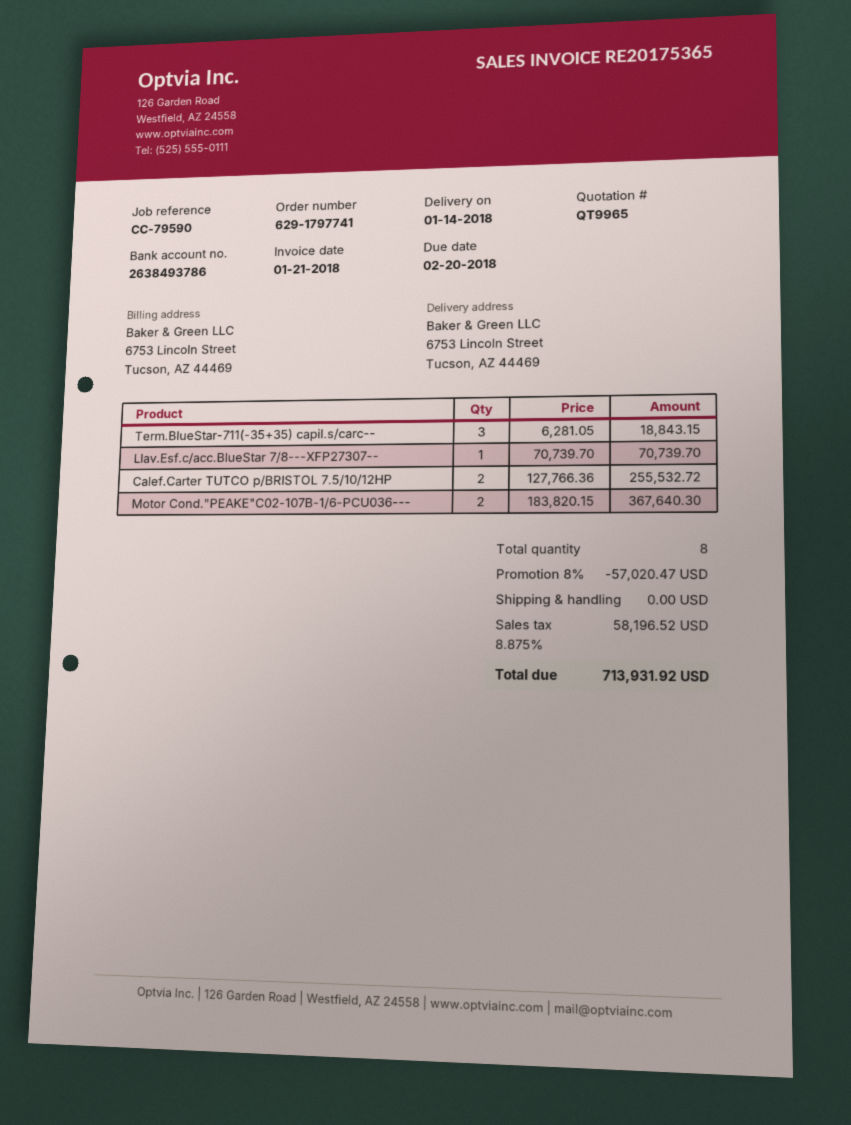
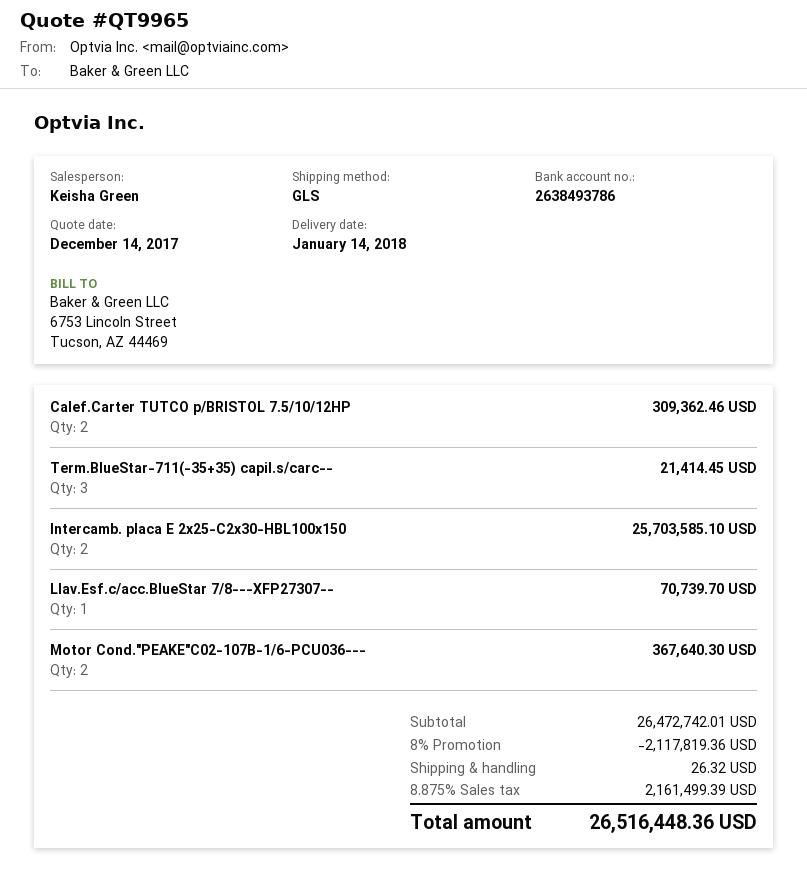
Term.BlueStar-711(-35+35) capil.s/carc--: 3 for 18843.15 -> 3 for 21414.45
Calef.Carter TUTCO p/BRISTOL 7.5/10/12HP: 2 for 255532.72 -> 2 for 309362.46
Intercamb. placa E 2x25-C2x30-HBL100x150: none -> 2 for 25703585.10
discount: 8% = 57020.47 -> 8% = 2117819.36
shipping: 0.00 -> 26.32
tax: 8.875% = 58196.52 -> 8.875% = 2161499.39
total: 713931.92 -> 26516448.36

